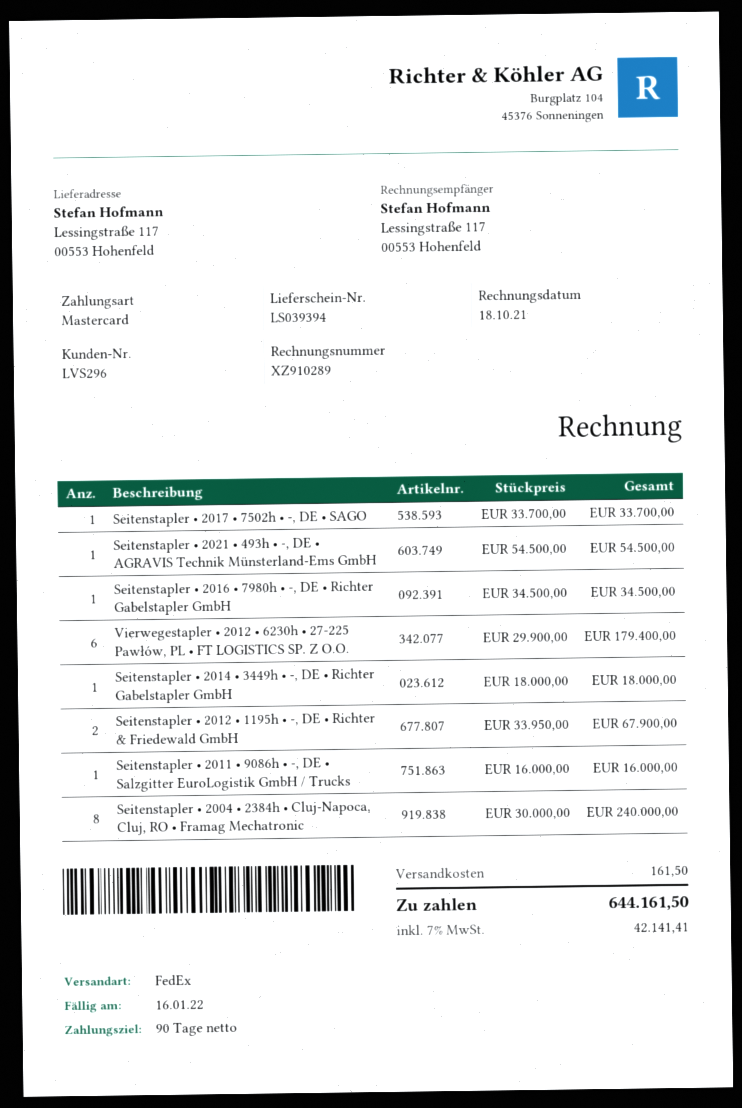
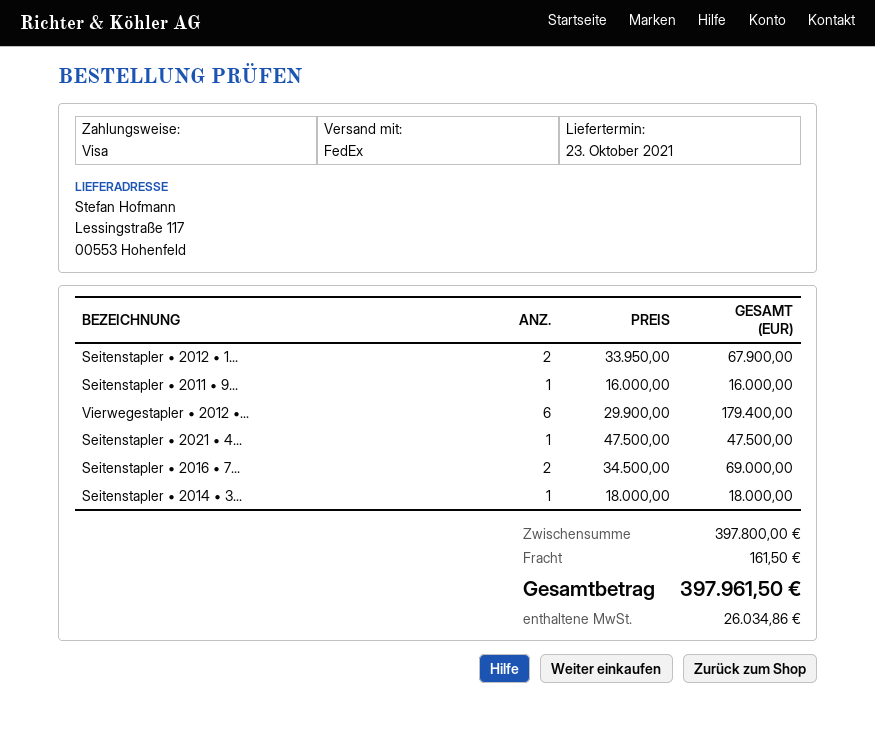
payment method: Mastercard -> Visa
Seitenstapler • 2017 • 7502h • -, DE • SAGO: 1 x 33700.00 = 33700.00 -> none
Seitenstapler • 2021 • 493h • -, DE • AGRAVIS Technik Münsterland-Ems GmbH: 1 x 54500.00 = 54500.00 -> 1 x 47500.00 = 47500.00
Seitenstapler • 2016 • 7980h • -, DE • Richter Gabelstapler GmbH: 1 x 34500.00 = 34500.00 -> 2 x 34500.00 = 69000.00
Seitenstapler • 2004 • 2384h • Cluj-Napoca, Cluj, RO • Framag Mechatronic: 8 x 30000.00 = 240000.00 -> none
tax: 42141.41 -> 26034.86
total: 644161.50 -> 397961.50

